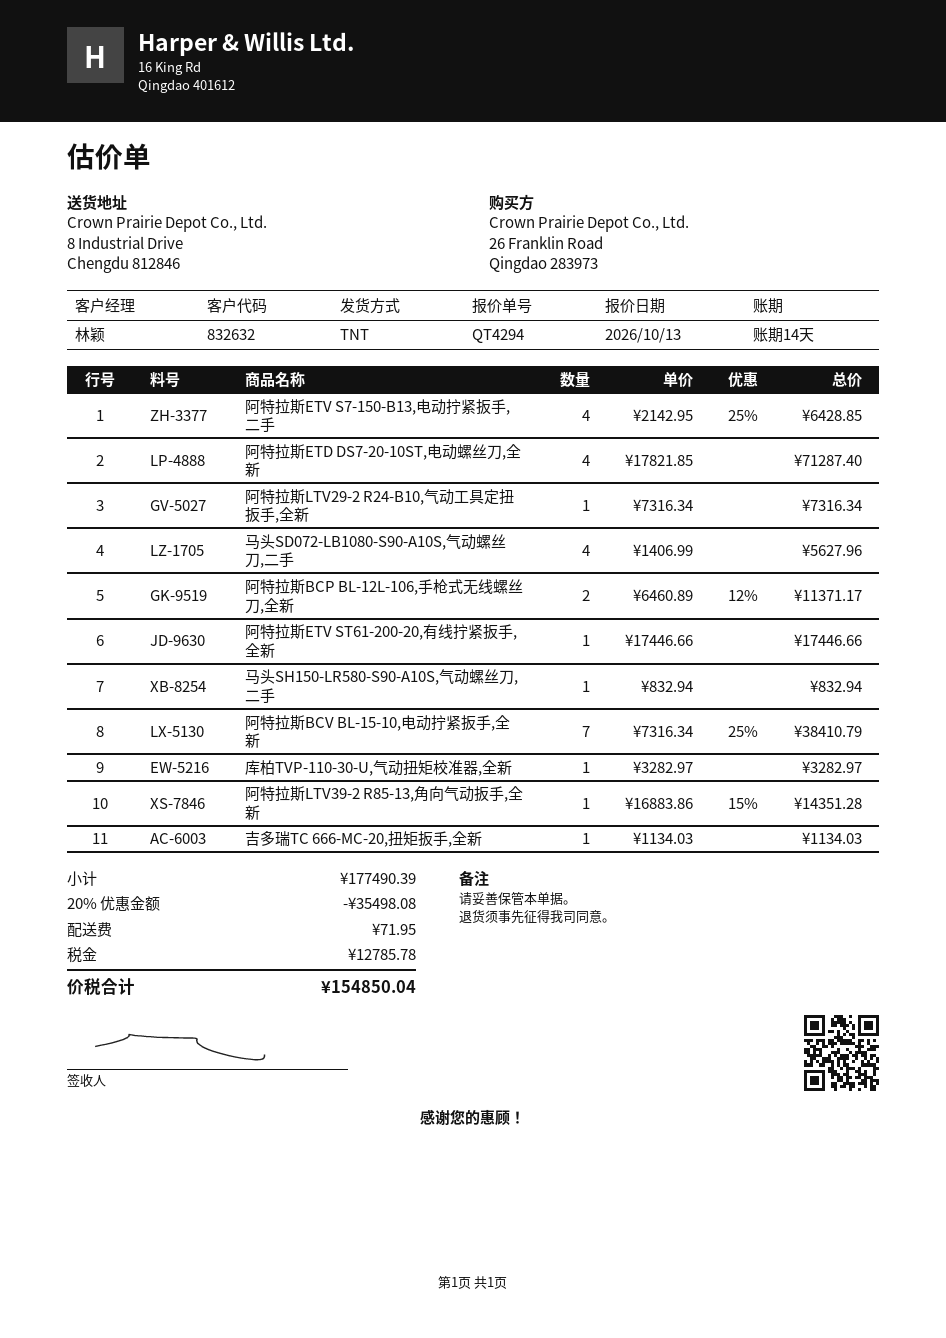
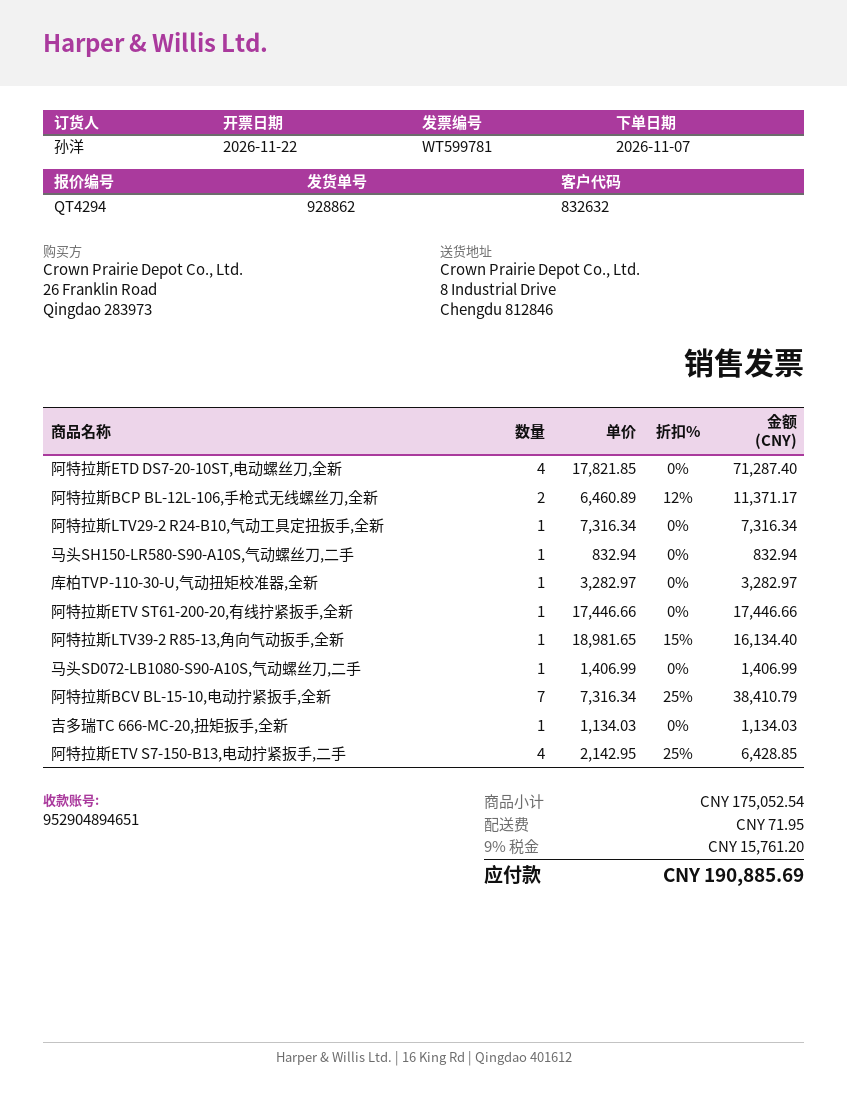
马头SD072-LB1080-S90-A10S,气动螺丝刀,二手: 4 x 1406.99 = 5627.96 -> 1 x 1406.99 = 1406.99
阿特拉斯LTV39-2 R85-13,角向气动扳手,全新: 1 x 16883.86 - 15% = 14351.28 -> 1 x 18981.65 - 15% = 16134.40
subtotal: 177490.39 -> 175052.54
discount: 20% = 35498.08 -> none
tax: 12785.78 -> 15761.20
total: 154850.04 -> 190885.69

